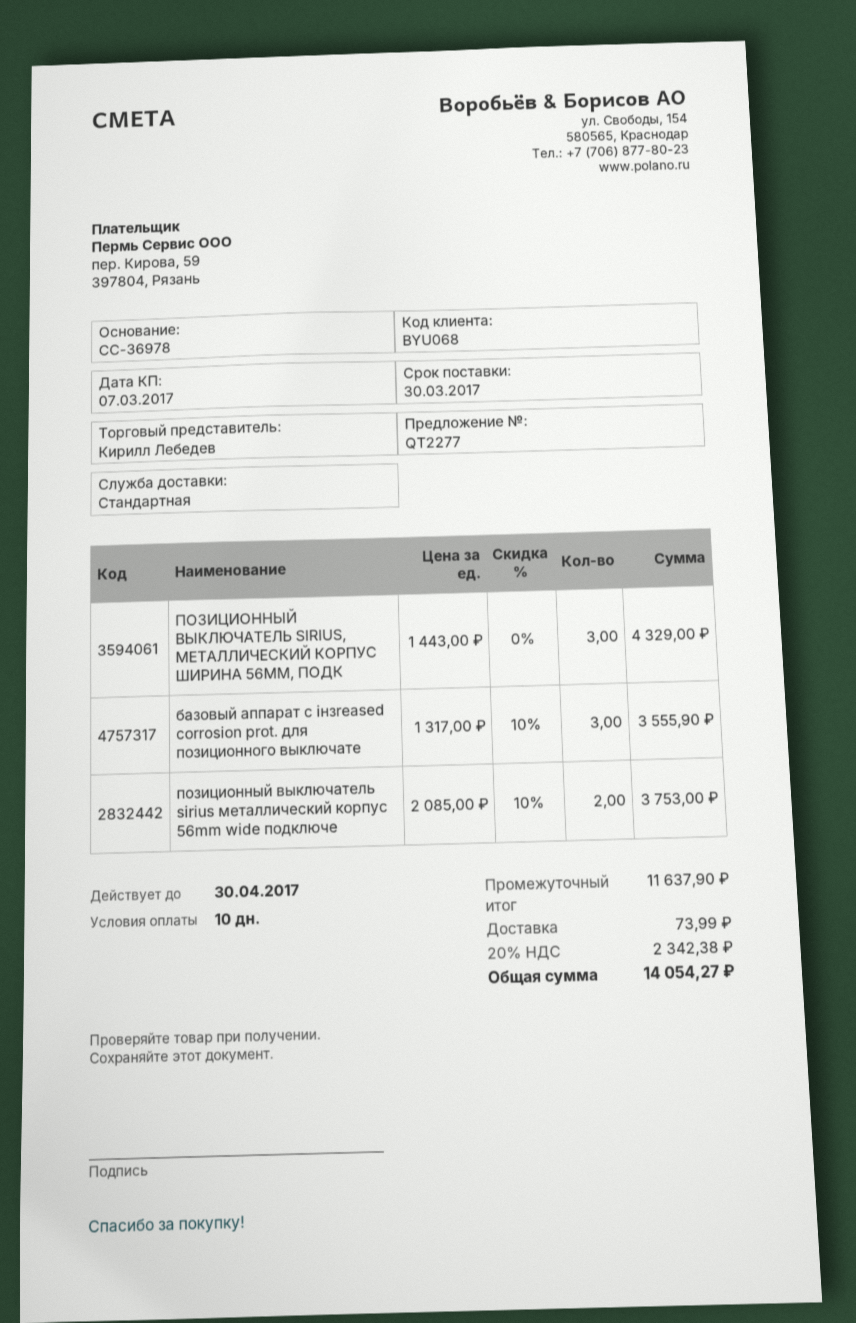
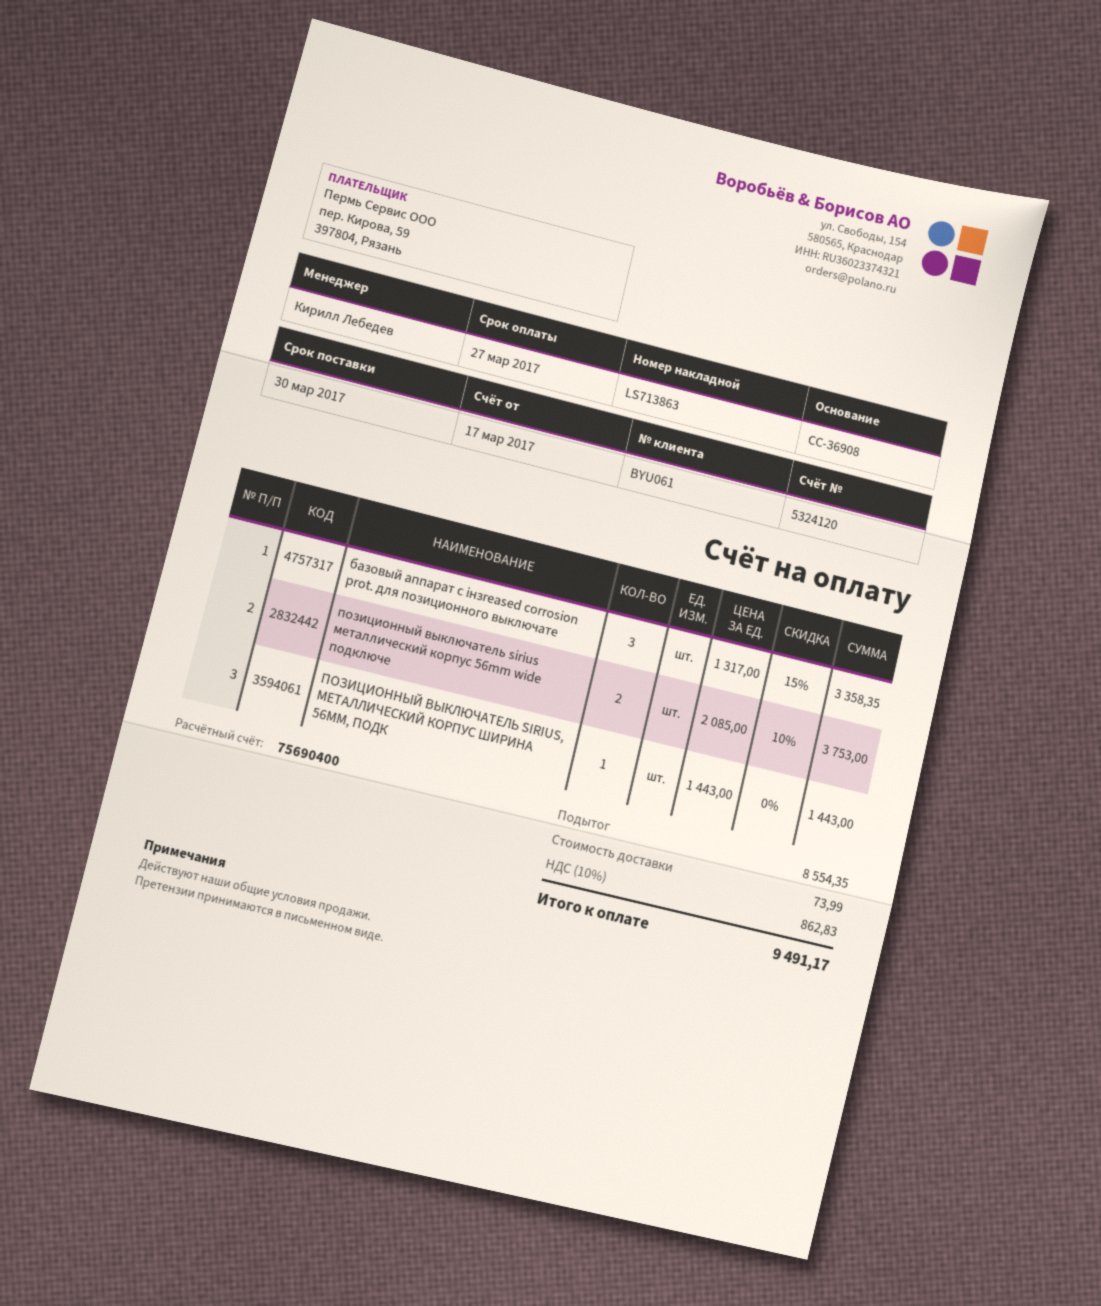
customer number: BYU068 -> BYU061
reference: CC-36978 -> CC-36908
ПОЗИЦИОННЫЙ ВЫКЛЮЧАТЕЛЬ SIRIUS, МЕТАЛЛИЧЕСКИЙ КОРПУС ШИРИНА 56MM, ПОДК: 3 x 1443.00 = 4329.00 -> 1 x 1443.00 = 1443.00
базовый аппарат c iнзreased corrosion prot. для позиционного выключате: 3 x 1317.00 - 10% = 3555.90 -> 3 x 1317.00 - 15% = 3358.35
subtotal: 11637.90 -> 8554.35
tax: 20% = 2342.38 -> 10% = 862.83
total: 14054.27 -> 9491.17

